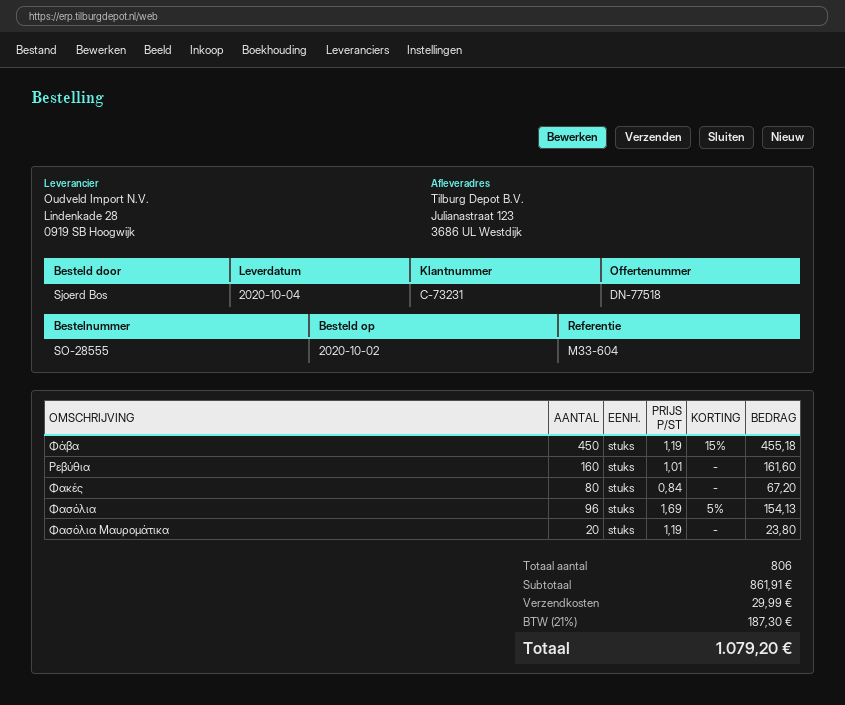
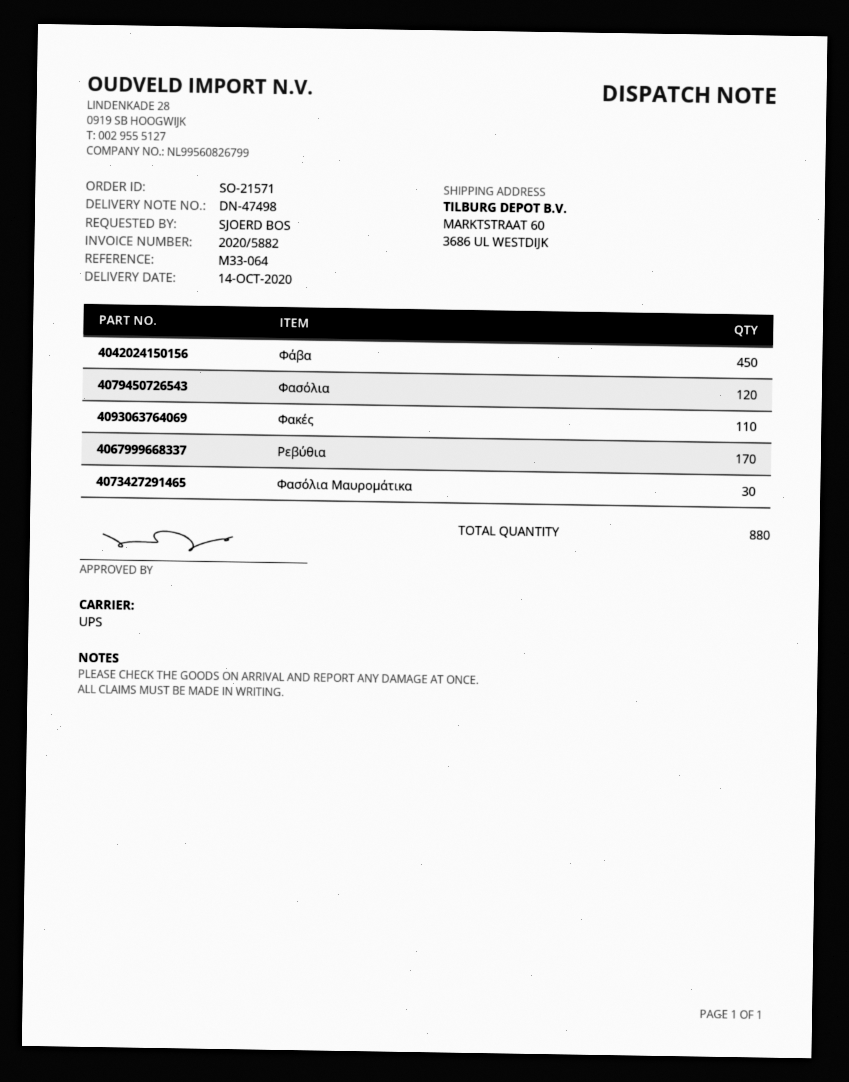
order number: SO-28555 -> SO-21571
delivery date: 2020-10-04 -> 2020-10-14
reference: M33-604 -> M33-064
ship to: Julianastraat 123, 3686 UL Westdijk -> MARKTSTRAAT 60, 3686 UL WESTDIJK
Ρεβύθια: 160 -> 170
Φακές: 80 -> 110
Φασόλια: 96 -> 120
Φασόλια Μαυρομάτικα: 20 -> 30
total quantity: 806 -> 880

